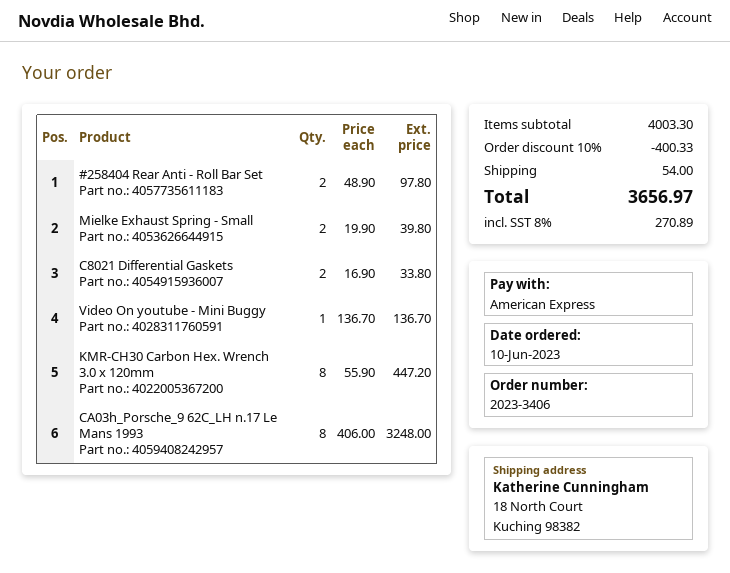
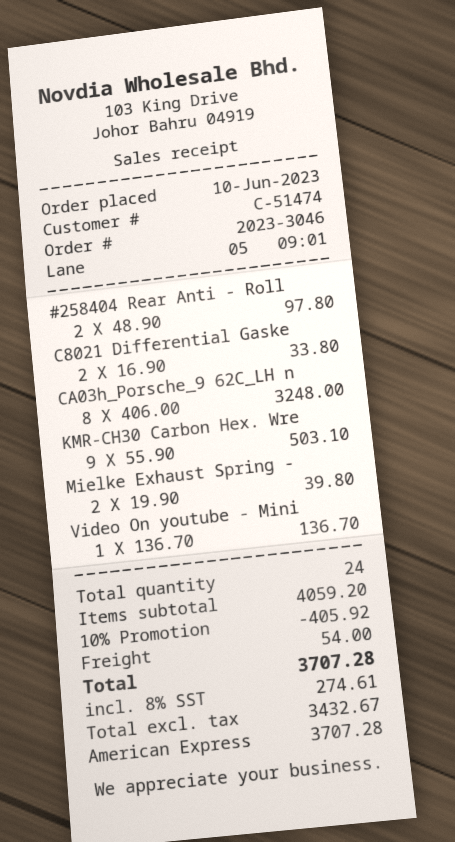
order number: 2023-3406 -> 2023-3046
KMR-CH30 Carbon Hex. Wrench 3.0 x 120mm: 8 x 55.90 = 447.20 -> 9 x 55.90 = 503.10
subtotal: 4003.30 -> 4059.20
discount: 10% = 400.33 -> 10% = 405.92
tax: 8% = 270.89 -> 8% = 274.61
total: 3656.97 -> 3707.28

